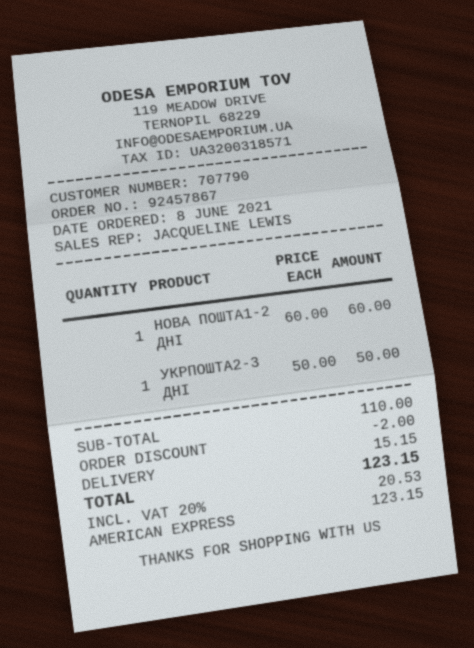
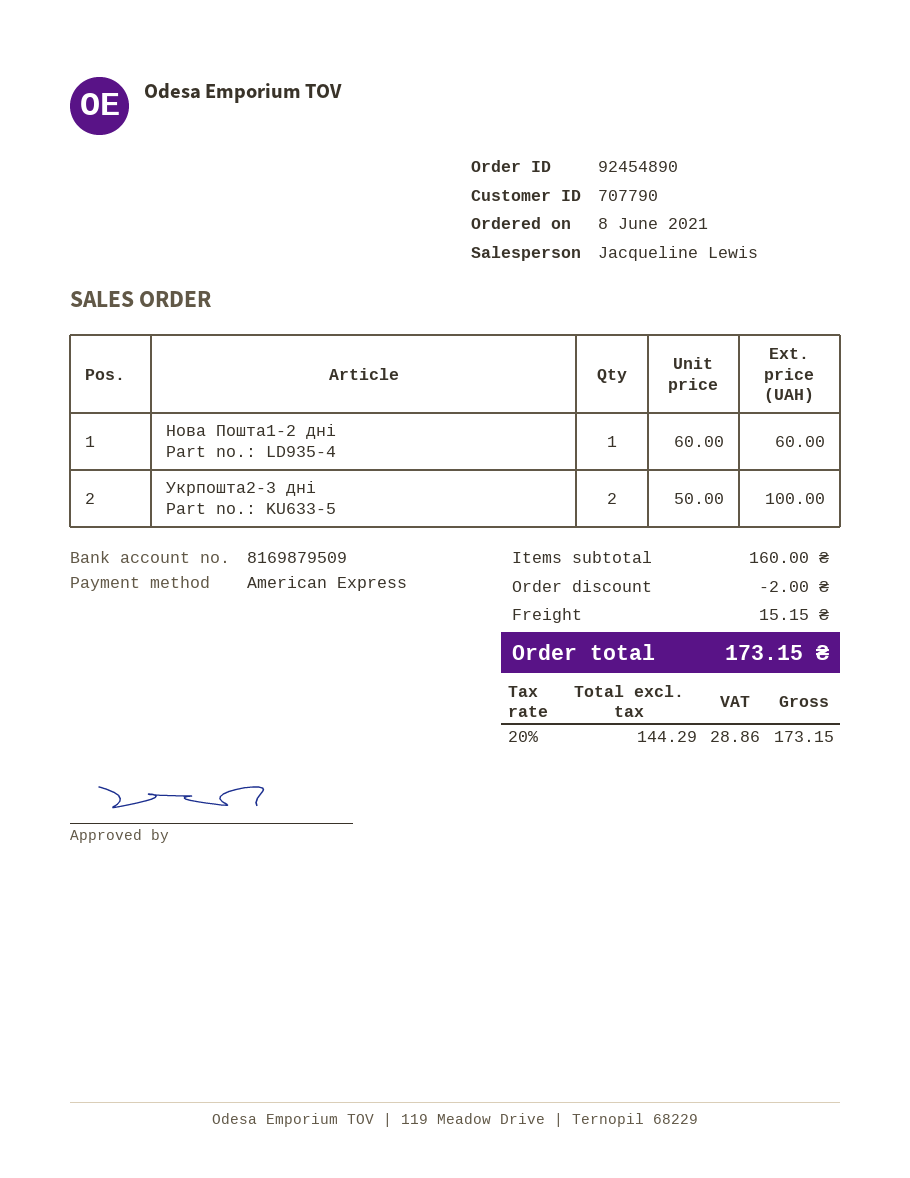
order number: 92457867 -> 92454890
УКРПОШТА2-3 ДНІ: 1 x 50.00 = 50.00 -> 2 x 50.00 = 100.00
subtotal: 110.00 -> 160.00
tax: 20% = 20.53 -> 20% = 28.86
total: 123.15 -> 173.15

